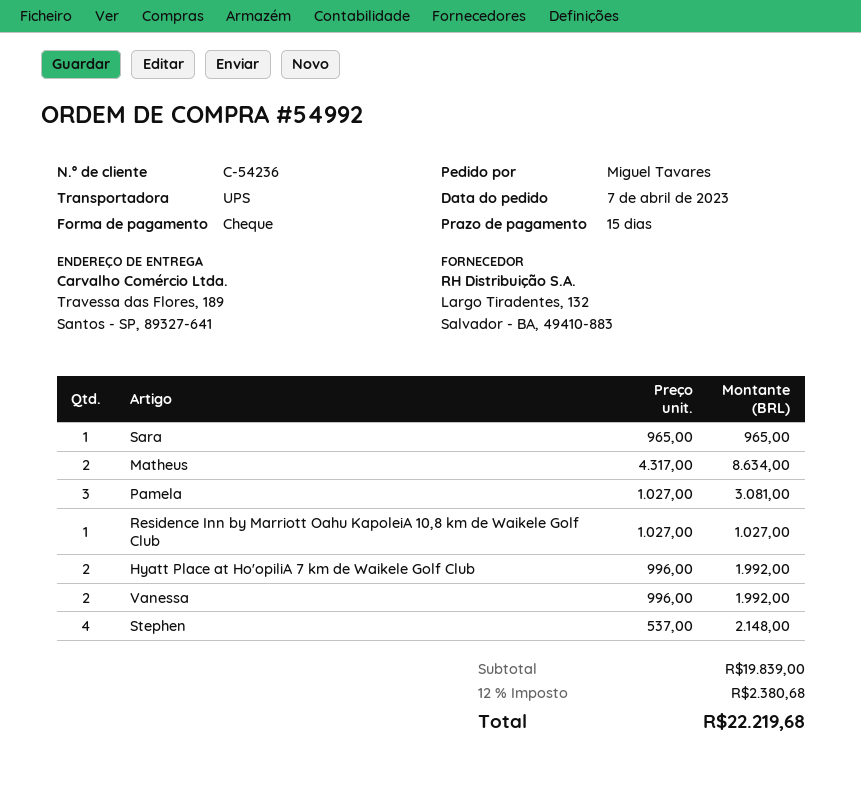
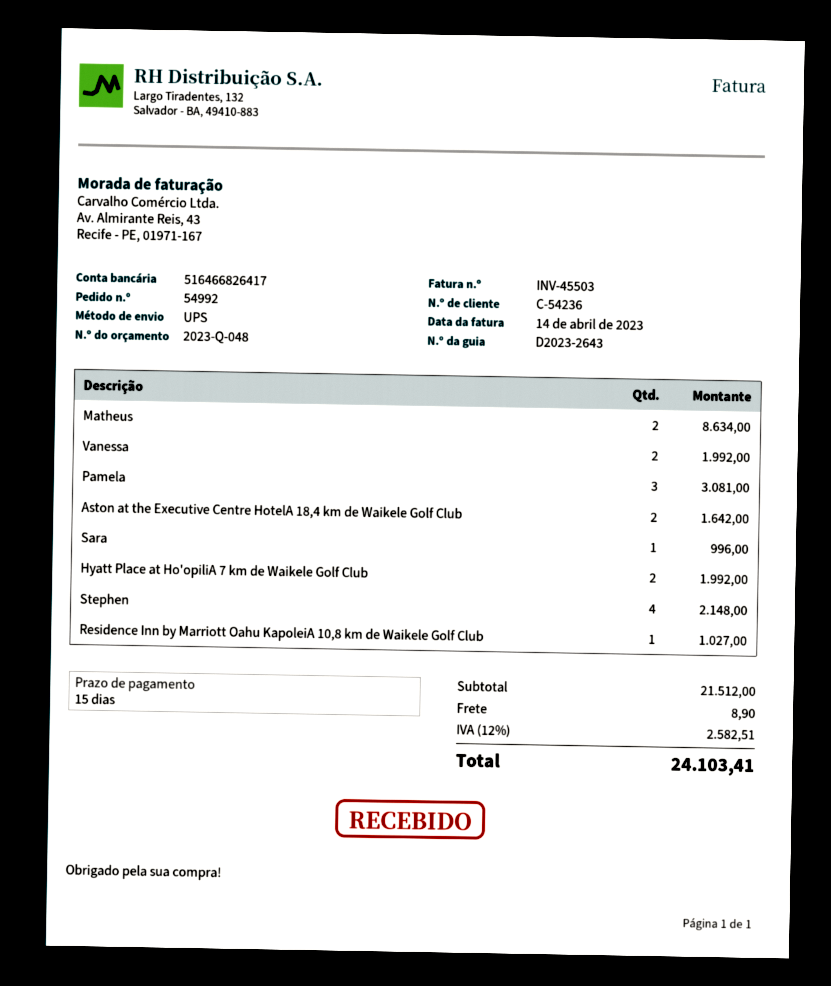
Sara: 1 for 965.00 -> 1 for 996.00
Aston at the Executive Centre HotelA 18,4 km de Waikele Golf Club: none -> 2 for 1642.00
subtotal: 19839.00 -> 21512.00
shipping: none -> 8.90
tax: 12% = 2380.68 -> 12% = 2582.51
total: 22219.68 -> 24103.41

